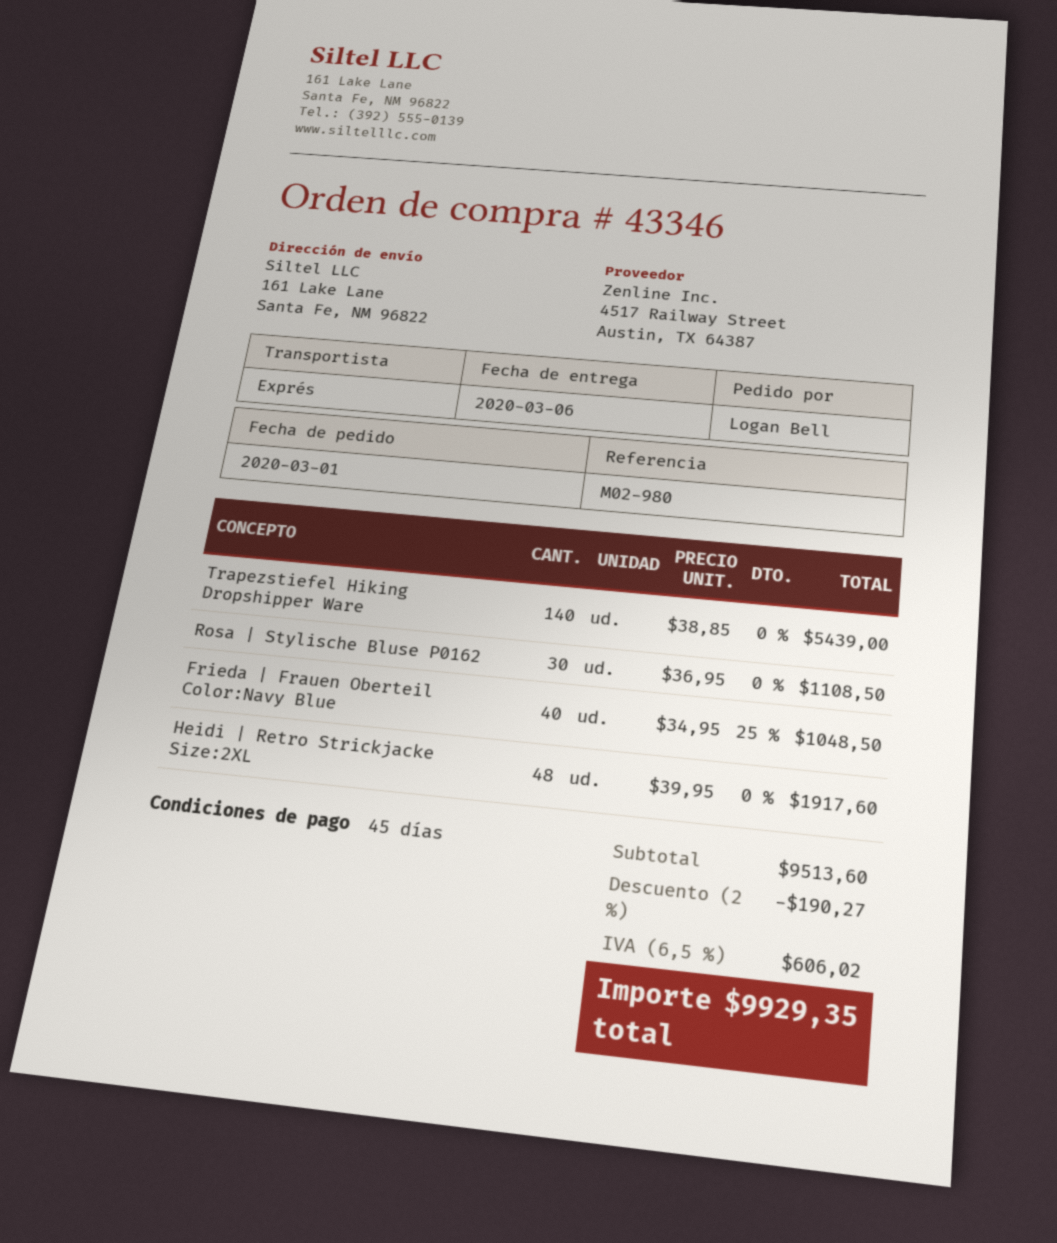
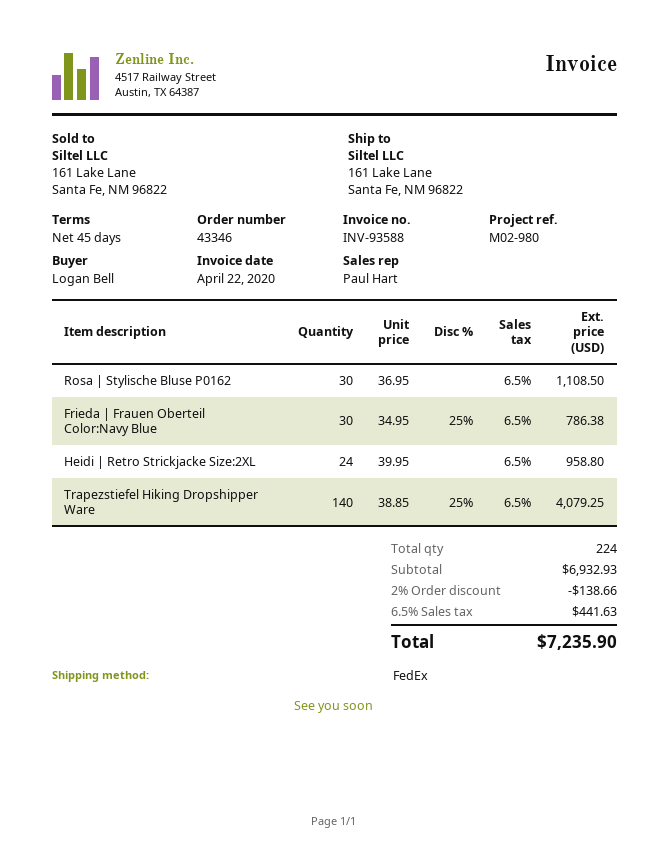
shipping method: express -> FedEx
Trapezstiefel Hiking Dropshipper Ware: 140 x 38.85 = 5439.00 -> 140 x 38.85 - 25% = 4079.25
Frieda | Frauen Oberteil Color:Navy Blue: 40 x 34.95 - 25% = 1048.50 -> 30 x 34.95 - 25% = 786.38
Heidi | Retro Strickjacke Size:2XL: 48 x 39.95 = 1917.60 -> 24 x 39.95 = 958.80
subtotal: 9513.60 -> 6932.93
discount: 2% = 190.27 -> 2% = 138.66
tax: 6.5% = 606.02 -> 6.5% = 441.63
total: 9929.35 -> 7235.90

